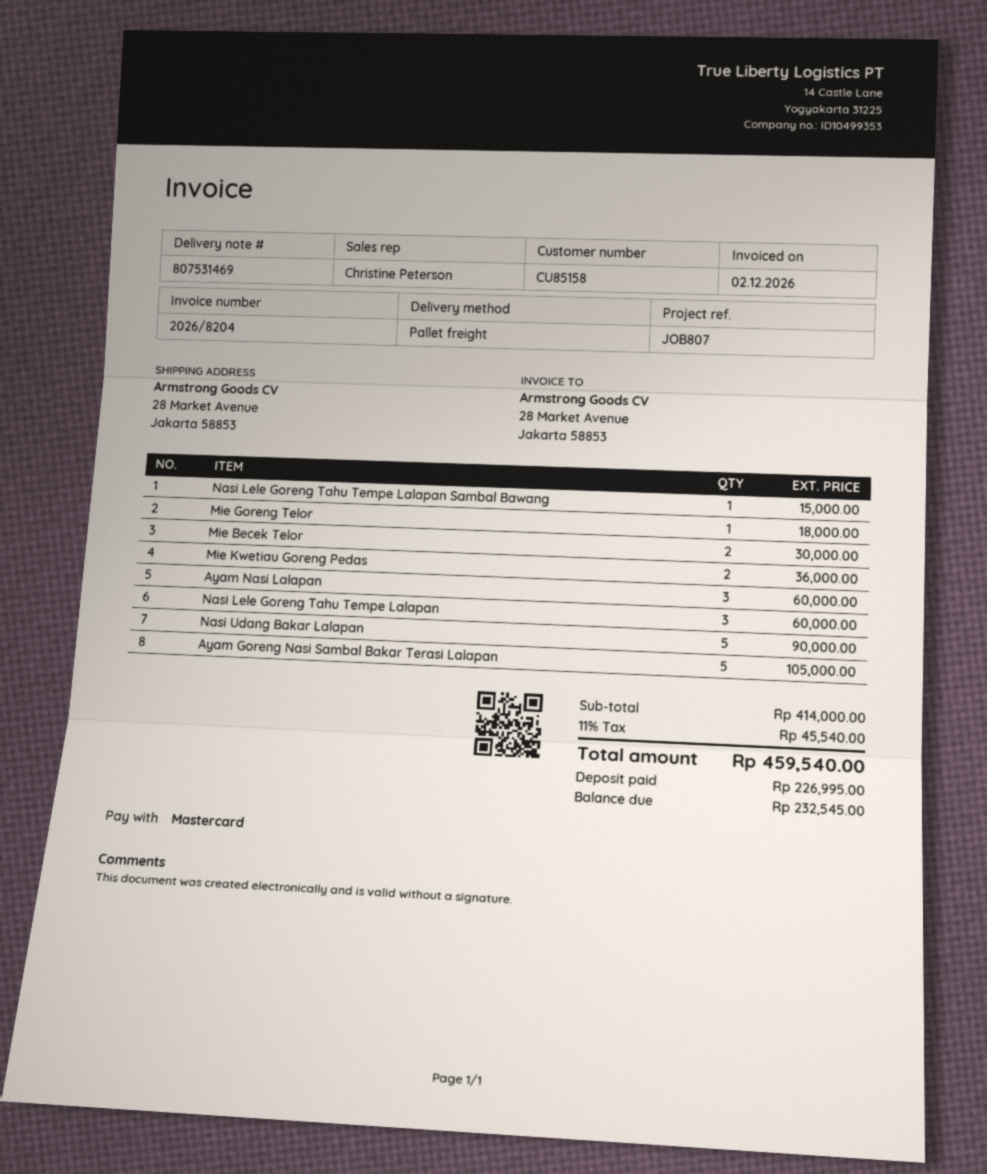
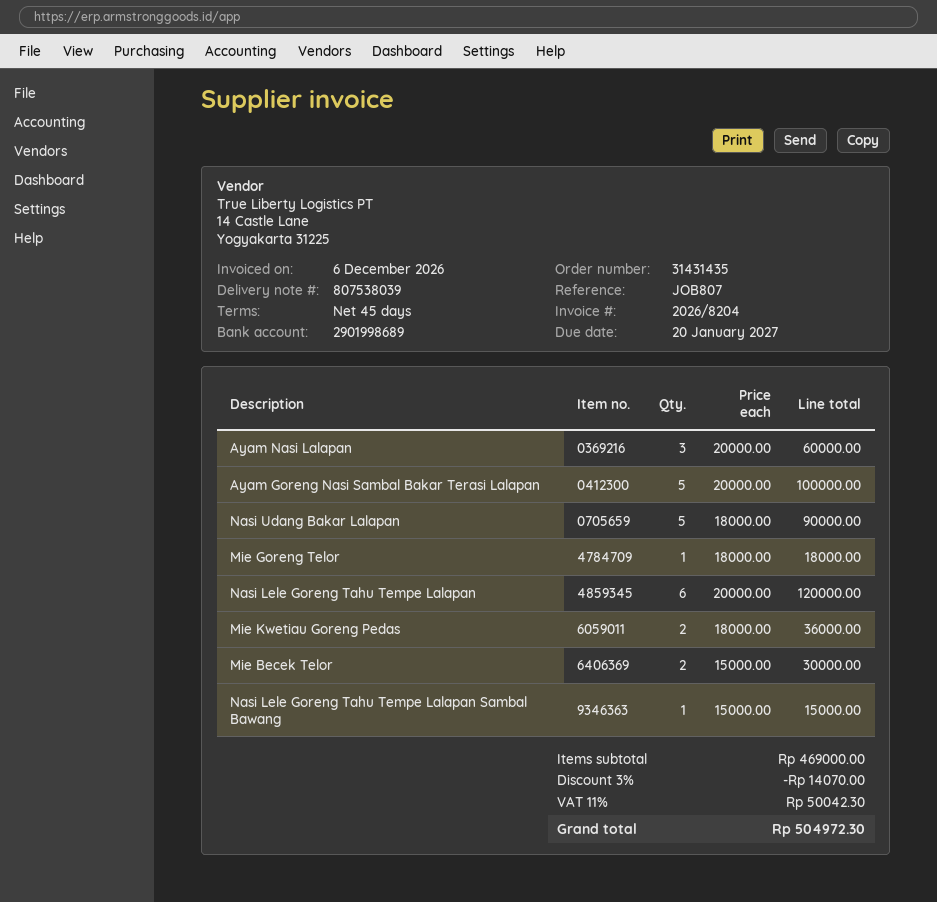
delivery note number: 807531469 -> 807538039
invoice date: 2026-12-02 -> 2026-12-06
Nasi Lele Goreng Tahu Tempe Lalapan: 3 for 60000.00 -> 6 for 120000.00
Ayam Goreng Nasi Sambal Bakar Terasi Lalapan: 5 for 105000.00 -> 5 for 100000.00
subtotal: 414000.00 -> 469000.00
discount: none -> 3% = 14070.00
tax: 11% = 45540.00 -> 11% = 50042.30
total: 459540.00 -> 504972.30

